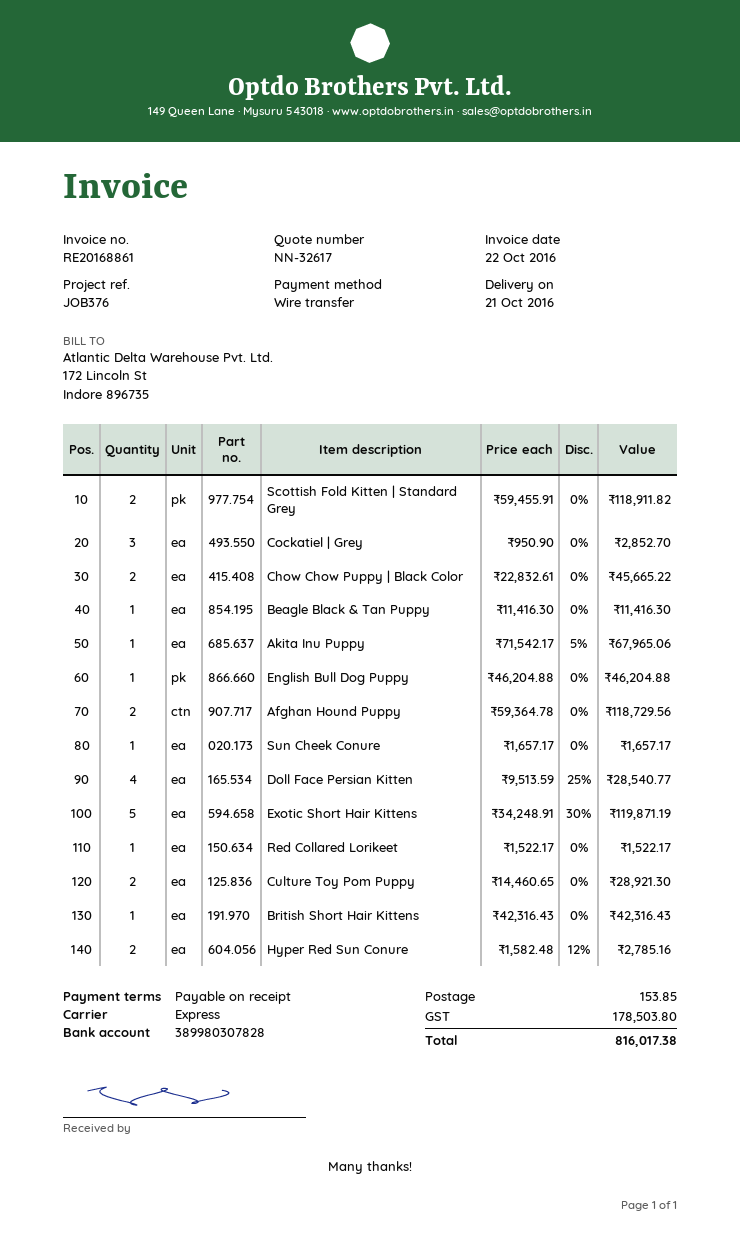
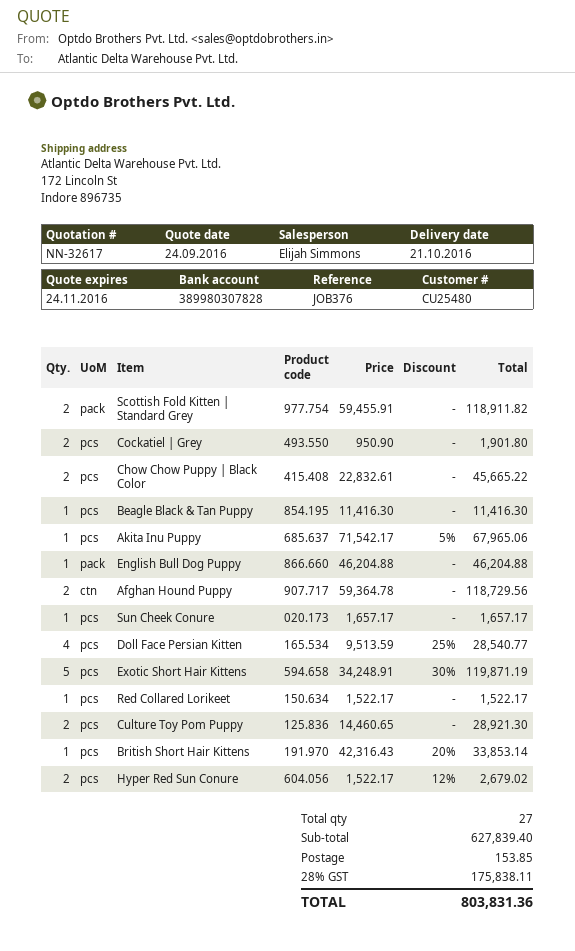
Cockatiel | Grey: 3 x 950.90 = 2852.70 -> 2 x 950.90 = 1901.80
British Short Hair Kittens: 1 x 42316.43 = 42316.43 -> 1 x 42316.43 - 20% = 33853.14
Hyper Red Sun Conure: 2 x 1582.48 - 12% = 2785.16 -> 2 x 1522.17 - 12% = 2679.02
tax: 178503.80 -> 175838.11
total: 816017.38 -> 803831.36

